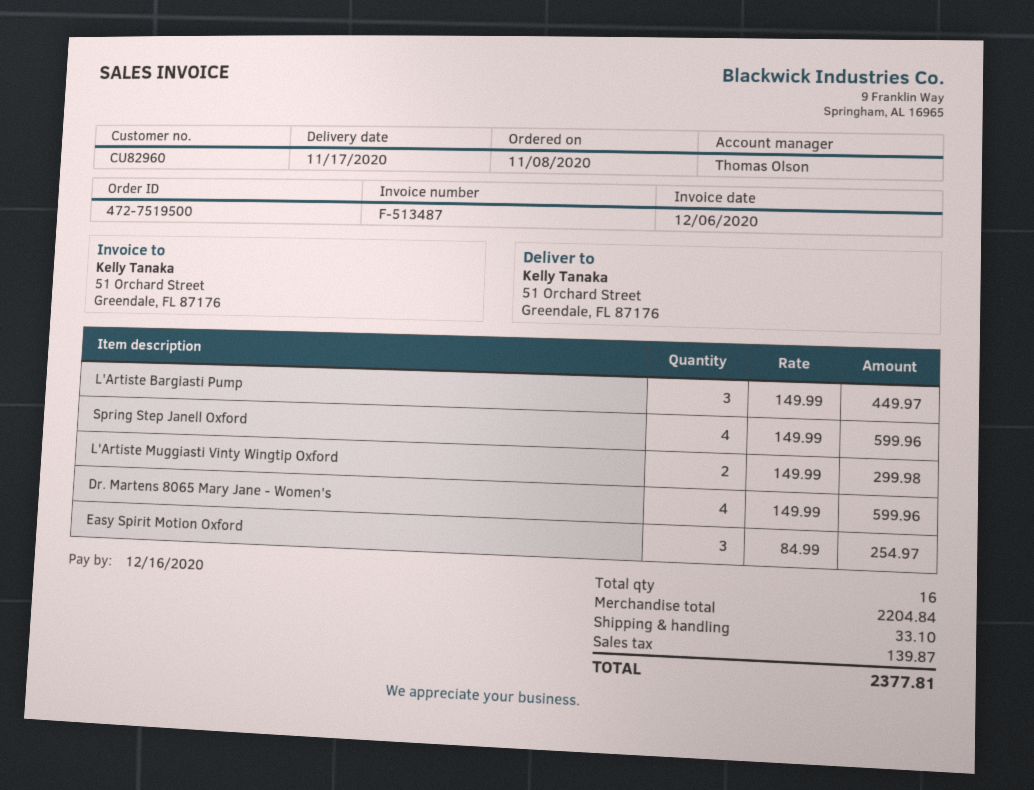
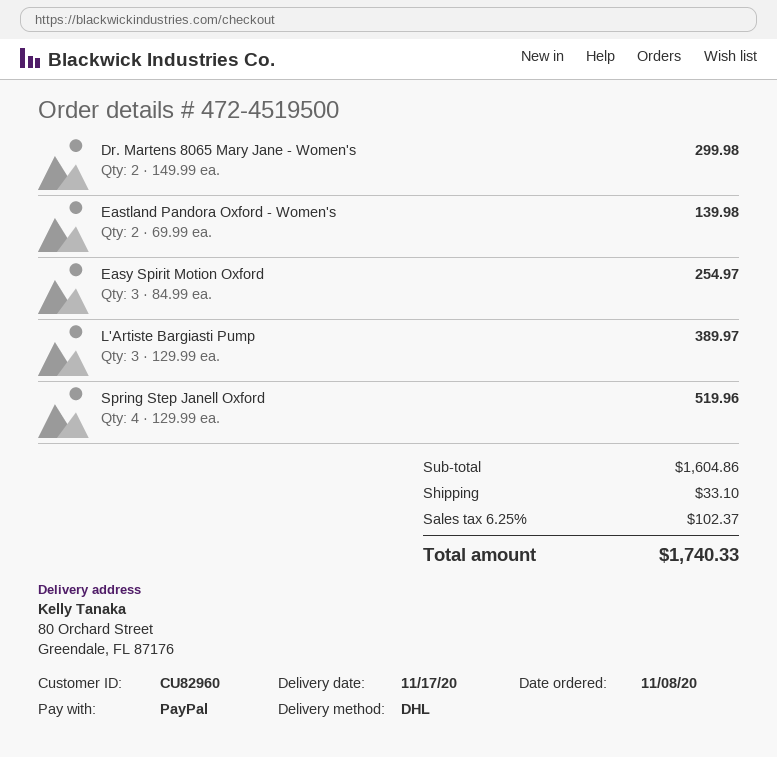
order number: 472-7519500 -> 472-4519500
ship to: 51 Orchard Street, Greendale, FL 87176 -> 80 Orchard Street, Greendale, FL 87176
L'Artiste Bargiasti Pump: 3 x 149.99 = 449.97 -> 3 x 129.99 = 389.97
Spring Step Janell Oxford: 4 x 149.99 = 599.96 -> 4 x 129.99 = 519.96
L'Artiste Muggiasti Vinty Wingtip Oxford: 2 x 149.99 = 299.98 -> none
Dr. Martens 8065 Mary Jane - Women's: 4 x 149.99 = 599.96 -> 2 x 149.99 = 299.98
Eastland Pandora Oxford - Women's: none -> 2 x 69.99 = 139.98
subtotal: 2204.84 -> 1604.86
tax: 139.87 -> 102.37
total: 2377.81 -> 1740.33

